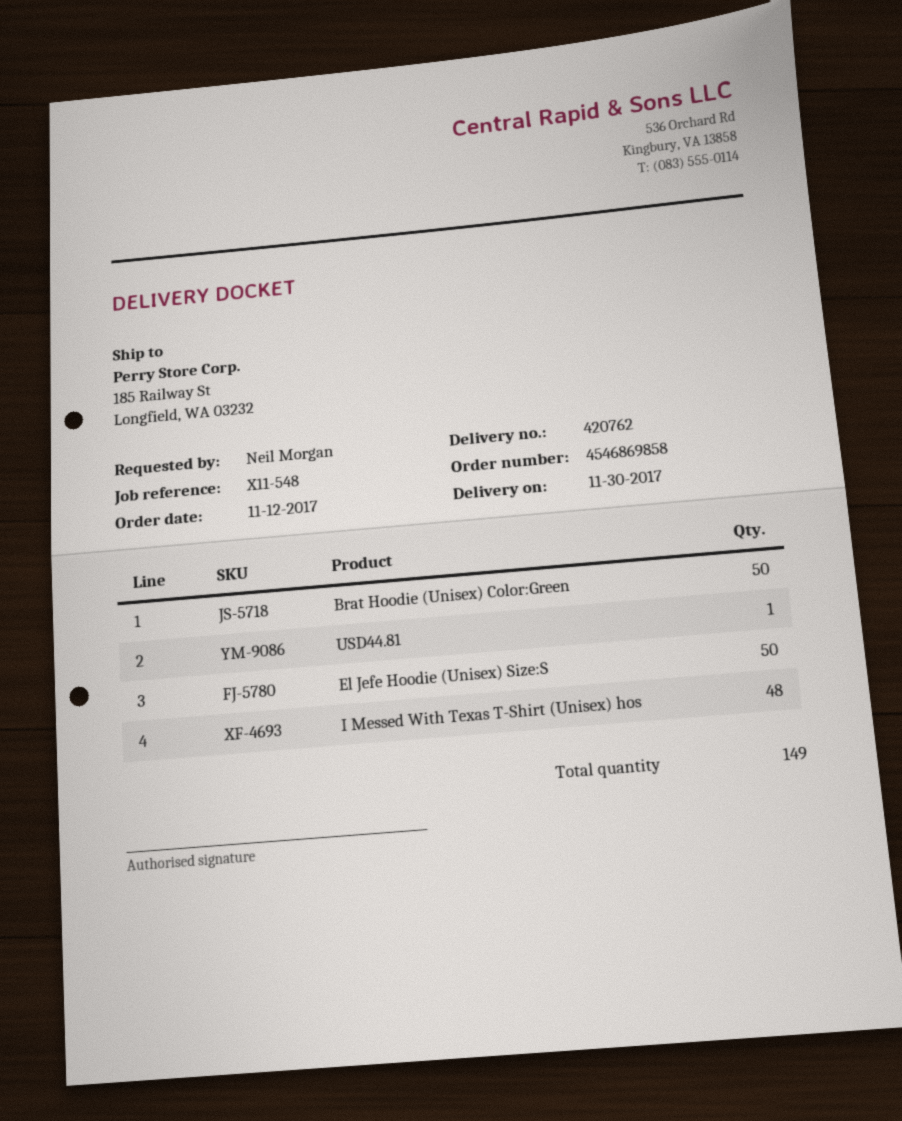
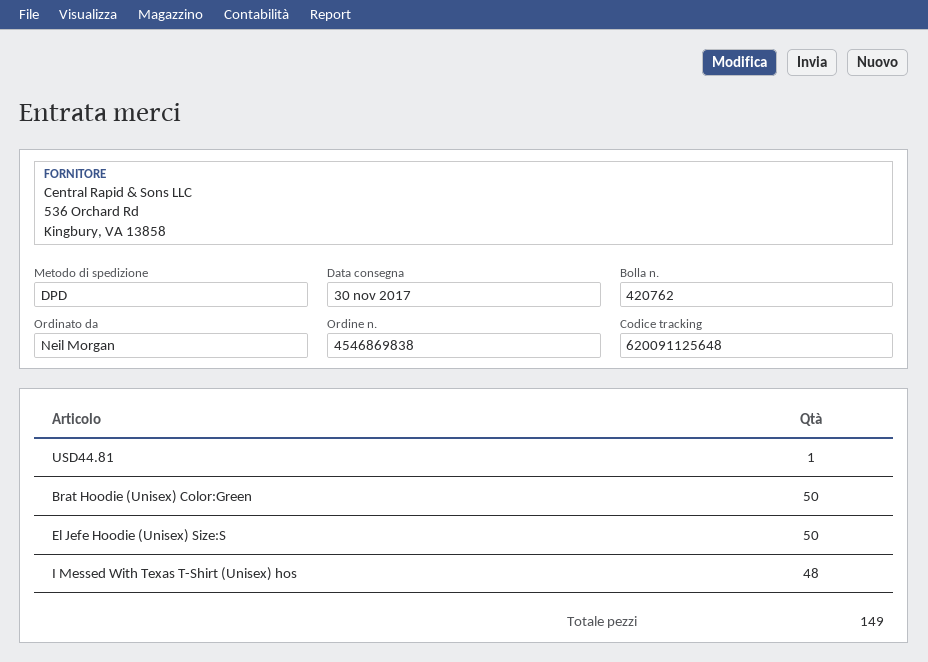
order number: 4546869858 -> 4546869838

